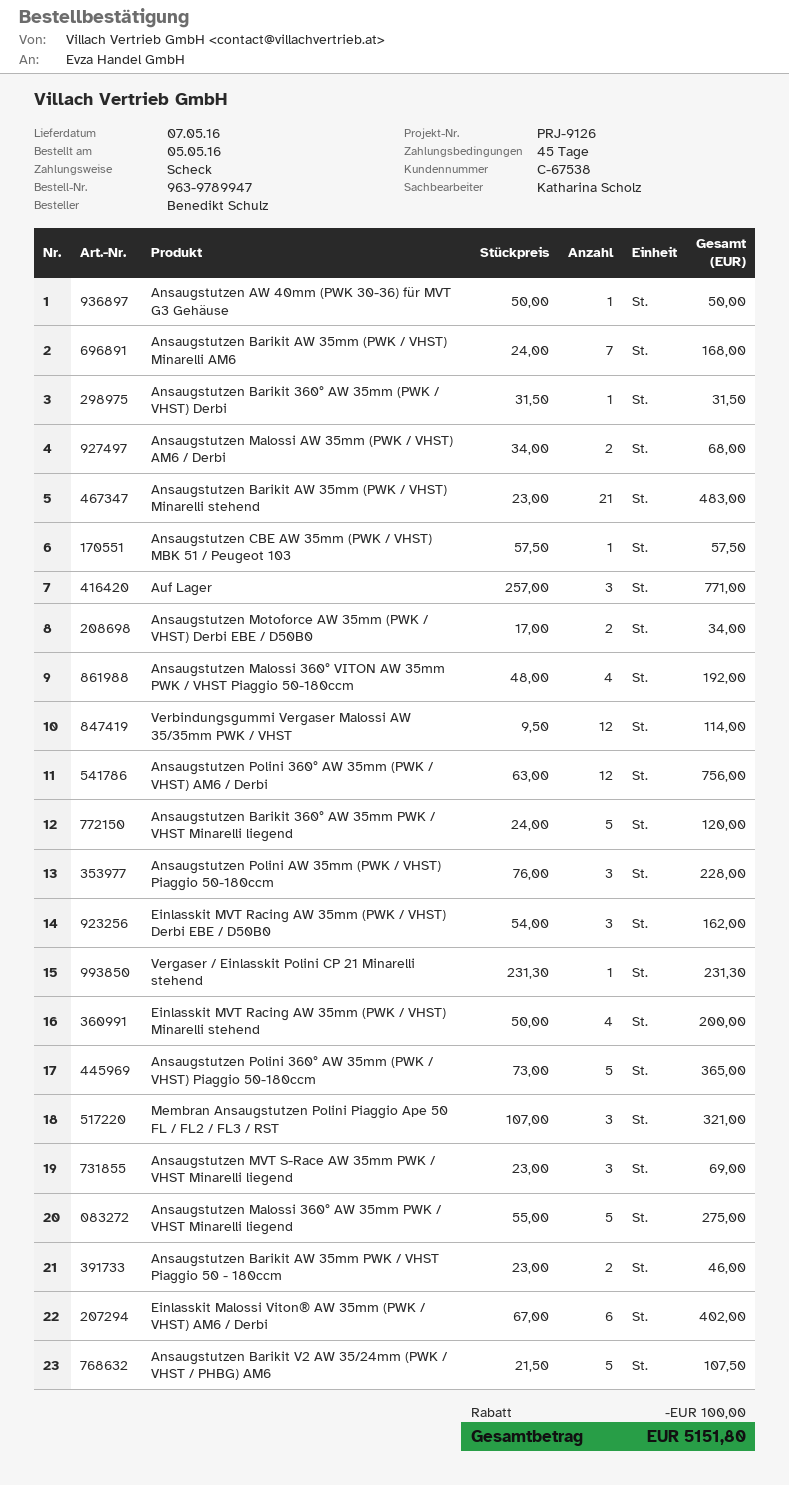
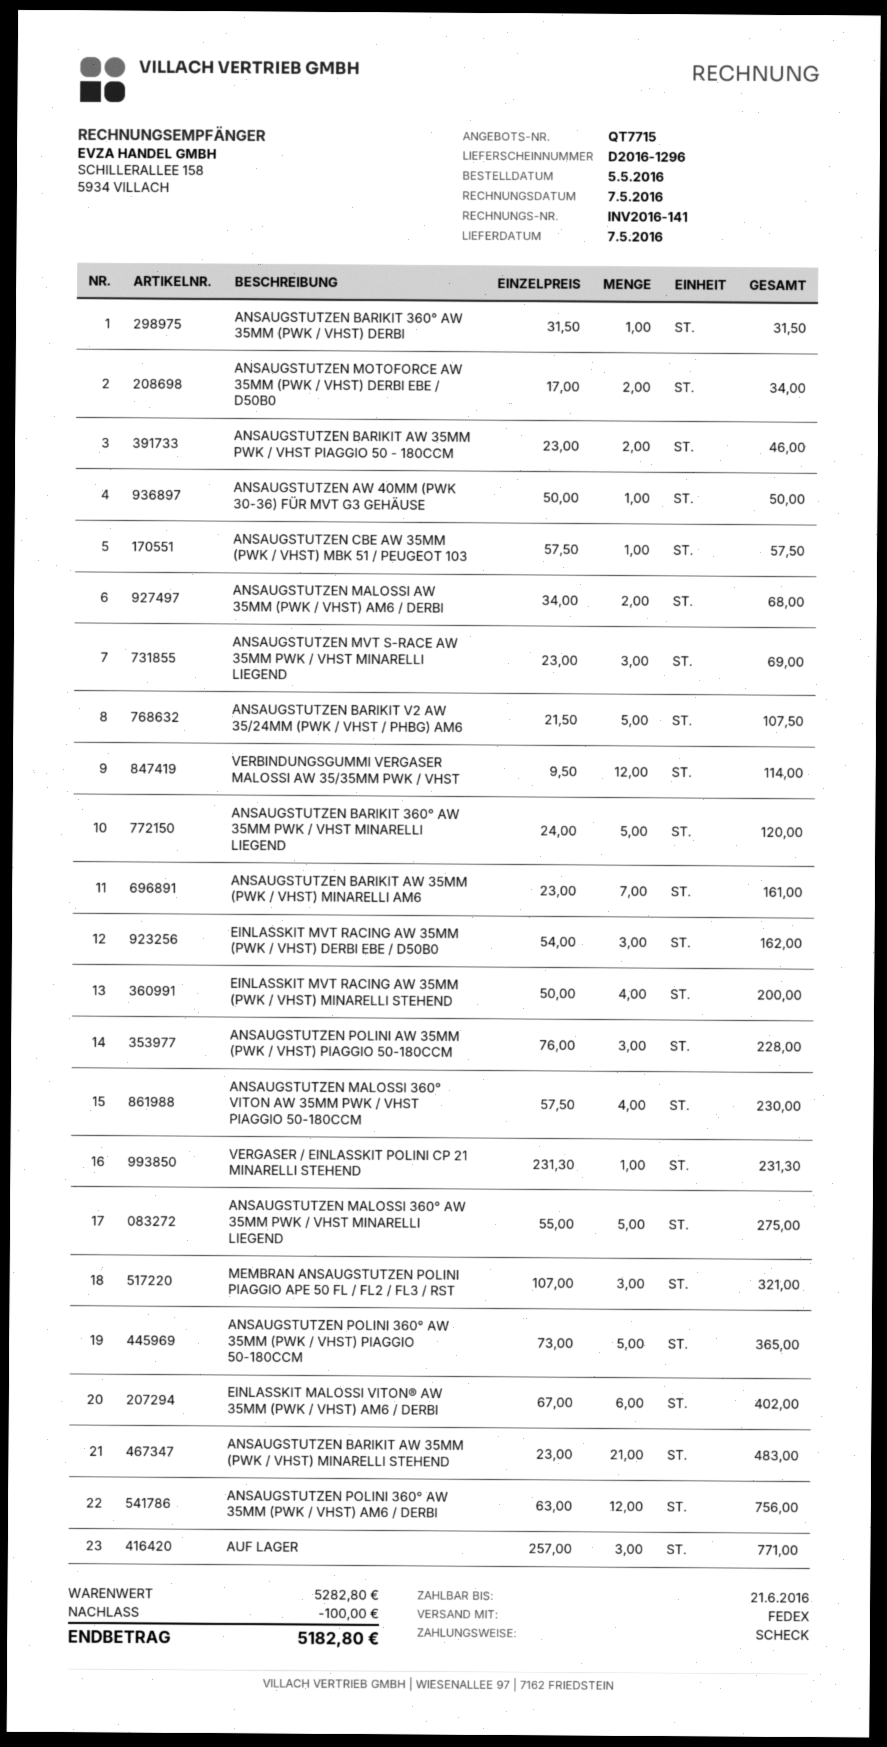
Ansaugstutzen Barikit AW 35mm (PWK / VHST) Minarelli AM6: 7 x 24.00 = 168.00 -> 7 x 23.00 = 161.00
Ansaugstutzen Malossi 360° VITON AW 35mm PWK / VHST Piaggio 50-180ccm: 4 x 48.00 = 192.00 -> 4 x 57.50 = 230.00
total: 5151.80 -> 5182.80

